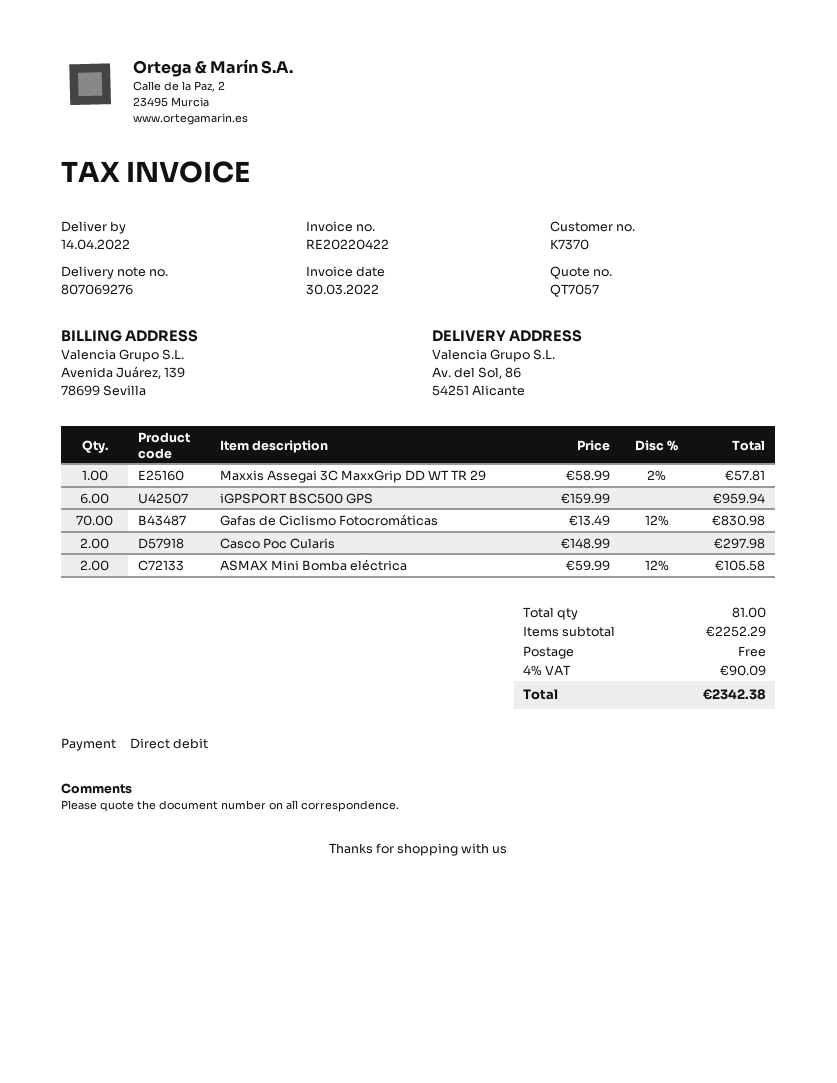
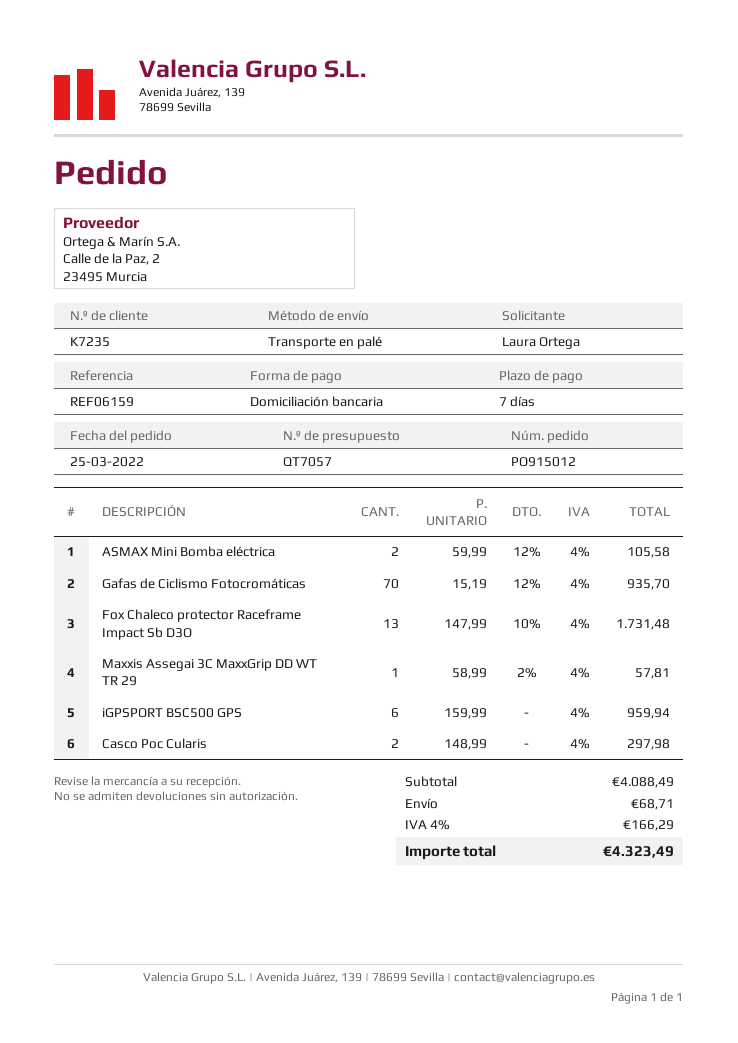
customer number: K7370 -> K7235
Gafas de Ciclismo Fotocromáticas: 70 x 13.49 - 12% = 830.98 -> 70 x 15.19 - 12% = 935.70
Fox Chaleco protector Raceframe Impact Sb D3O: none -> 13 x 147.99 - 10% = 1731.48
subtotal: 2252.29 -> 4088.49
shipping: 0.00 -> 68.71
tax: 4% = 90.09 -> 4% = 166.29
total: 2342.38 -> 4323.49

